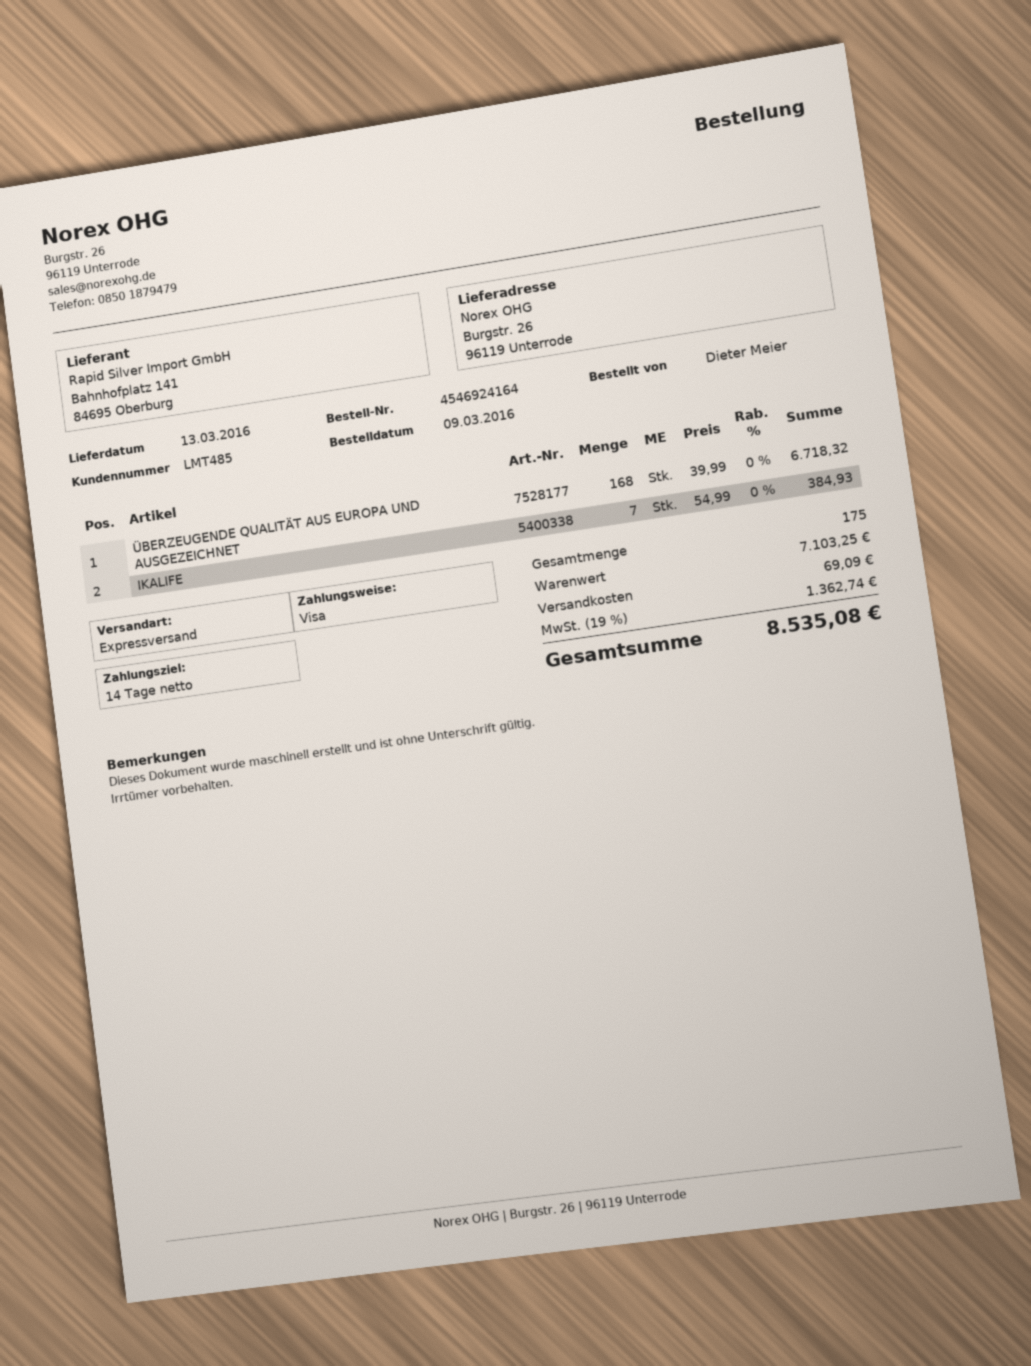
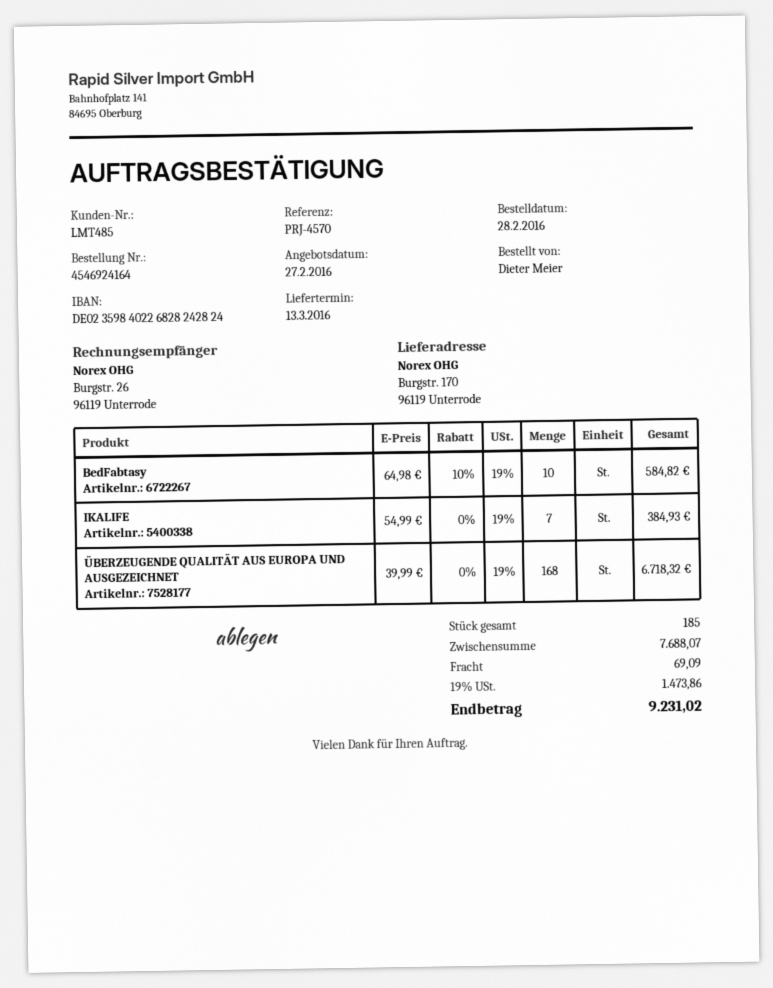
order date: 2016-03-09 -> 2016-02-28
ship to: Burgstr. 26, 96119 Unterrode -> Burgstr. 170, 96119 Unterrode
BedFabtasy: none -> 10 x 64.98 - 10% = 584.82
total quantity: 175 -> 185
subtotal: 7103.25 -> 7688.07
tax: 19% = 1362.74 -> 19% = 1473.86
total: 8535.08 -> 9231.02

